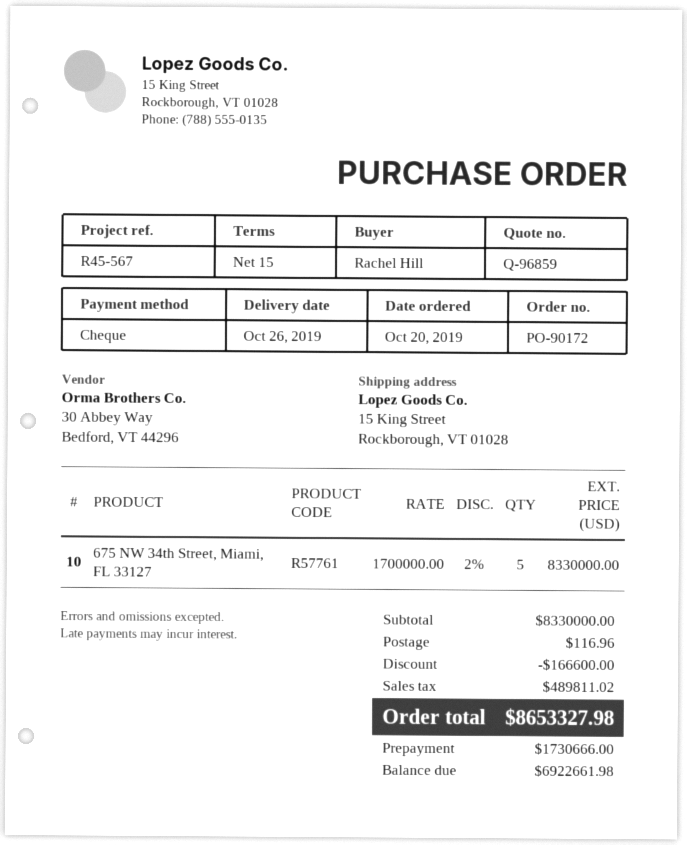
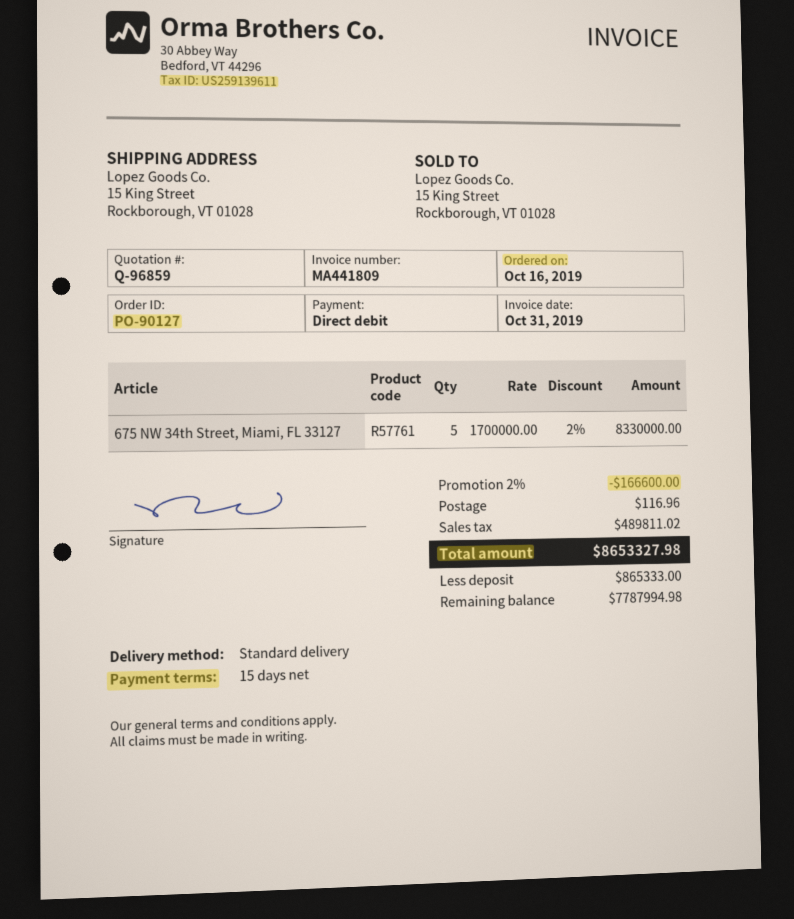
order number: PO-90172 -> PO-90127
order date: 2019-10-20 -> 2019-10-16
payment method: cheque -> direct debit
deposit: 1730666.00 -> 865333.00
balance: 6922661.98 -> 7787994.98

